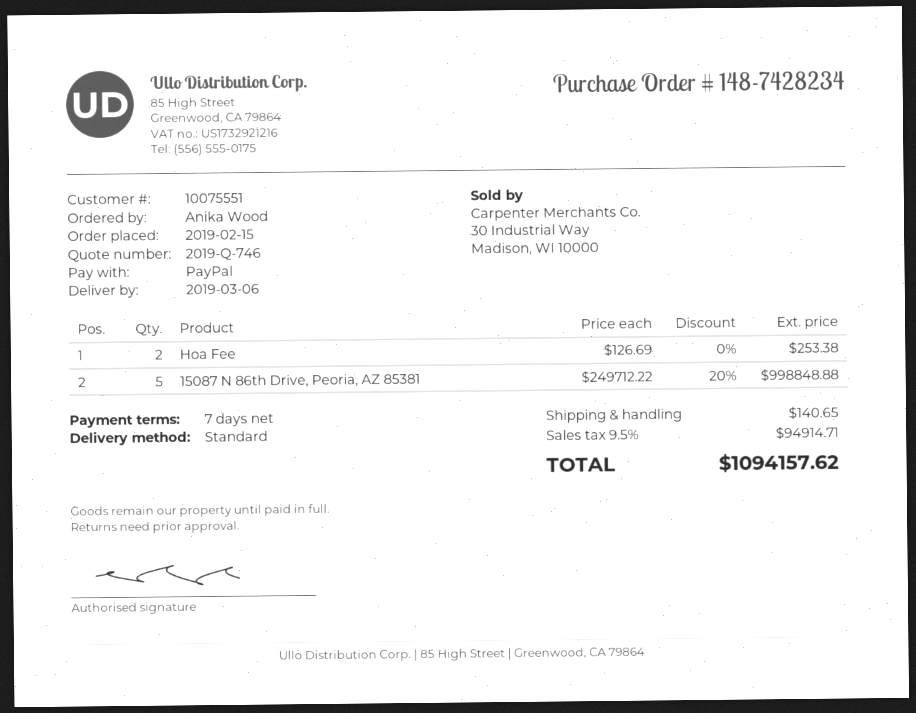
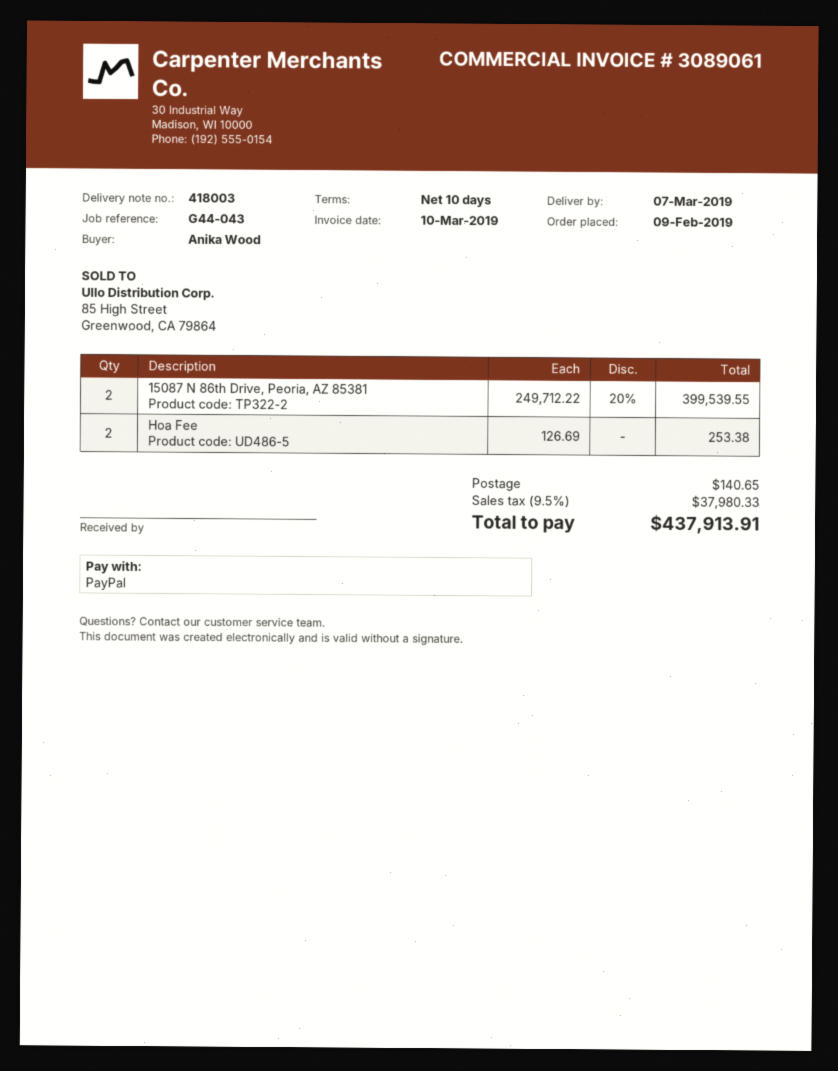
order date: 2019-02-15 -> 2019-02-09
delivery date: 2019-03-06 -> 2019-03-07
payment terms: 7 days -> 10 days
15087 N 86th Drive, Peoria, AZ 85381: 5 x 249712.22 - 20% = 998848.88 -> 2 x 249712.22 - 20% = 399539.55
tax: 9.5% = 94914.71 -> 9.5% = 37980.33
total: 1094157.62 -> 437913.91

